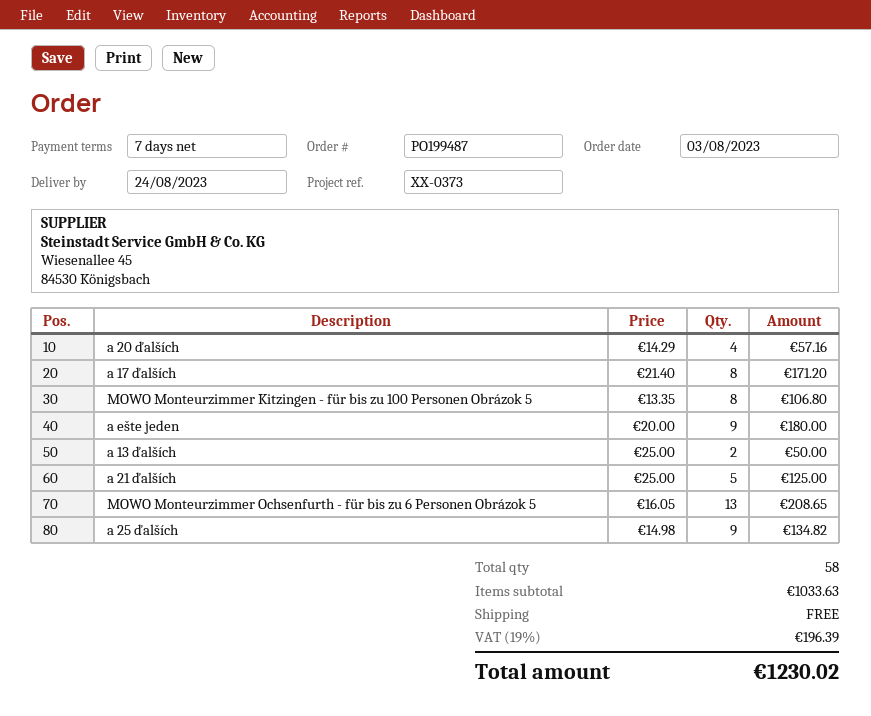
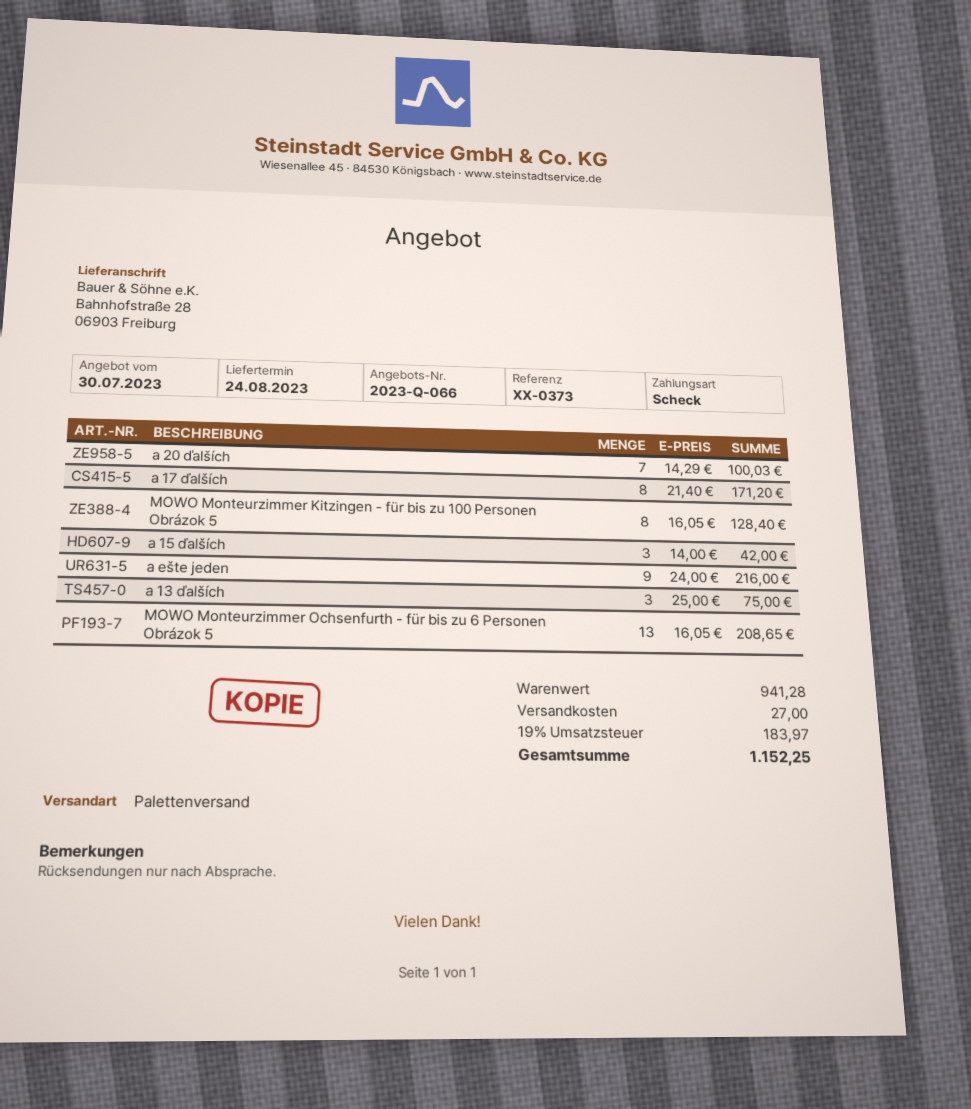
a 20 ďalších: 4 x 14.29 = 57.16 -> 7 x 14.29 = 100.03
MOWO Monteurzimmer Kitzingen - für bis zu 100 Personen Obrázok 5: 8 x 13.35 = 106.80 -> 8 x 16.05 = 128.40
a ešte jeden: 9 x 20.00 = 180.00 -> 9 x 24.00 = 216.00
a 13 ďalších: 2 x 25.00 = 50.00 -> 3 x 25.00 = 75.00
a 21 ďalších: 5 x 25.00 = 125.00 -> none
a 25 ďalších: 9 x 14.98 = 134.82 -> none
a 15 ďalších: none -> 3 x 14.00 = 42.00
subtotal: 1033.63 -> 941.28
shipping: 0.00 -> 27.00
tax: 19% = 196.39 -> 19% = 183.97
total: 1230.02 -> 1152.25

